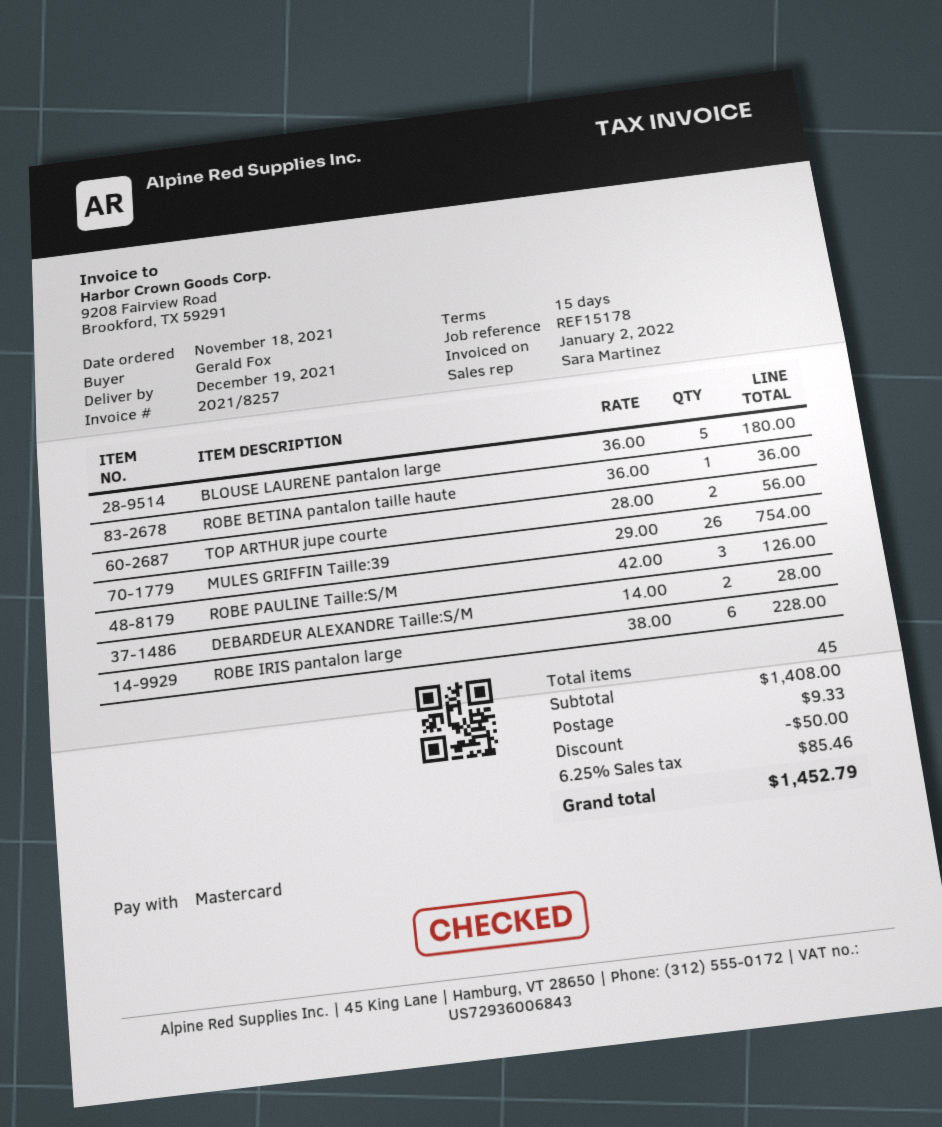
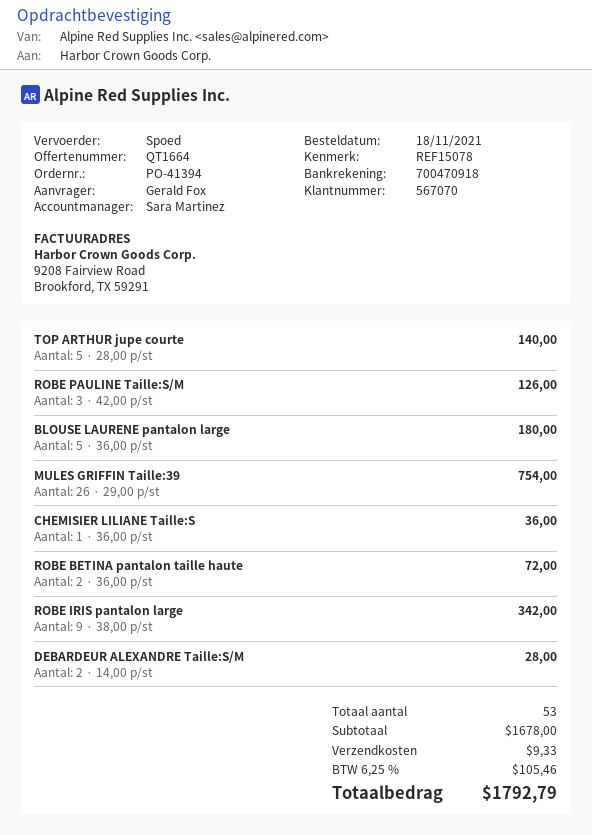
reference: REF15178 -> REF15078
ROBE BETINA pantalon taille haute: 1 x 36.00 = 36.00 -> 2 x 36.00 = 72.00
TOP ARTHUR jupe courte: 2 x 28.00 = 56.00 -> 5 x 28.00 = 140.00
ROBE IRIS pantalon large: 6 x 38.00 = 228.00 -> 9 x 38.00 = 342.00
CHEMISIER LILIANE Taille:S: none -> 1 x 36.00 = 36.00
total quantity: 45 -> 53
subtotal: 1408.00 -> 1678.00
discount: 50.00 -> none
tax: 6.25% = 85.46 -> 6.25% = 105.46
total: 1452.79 -> 1792.79

